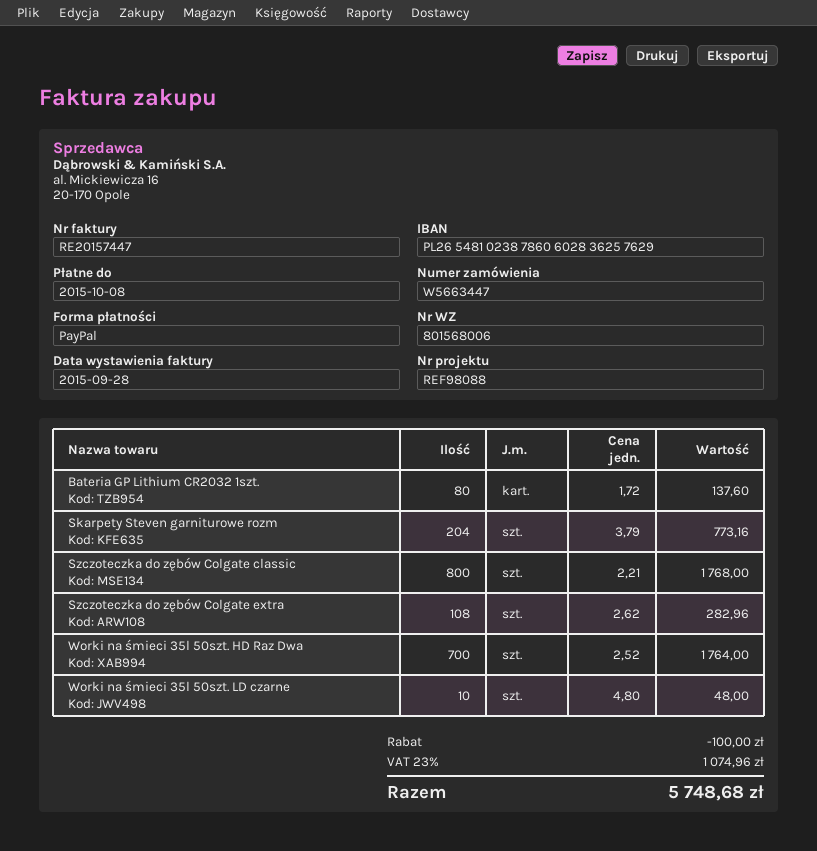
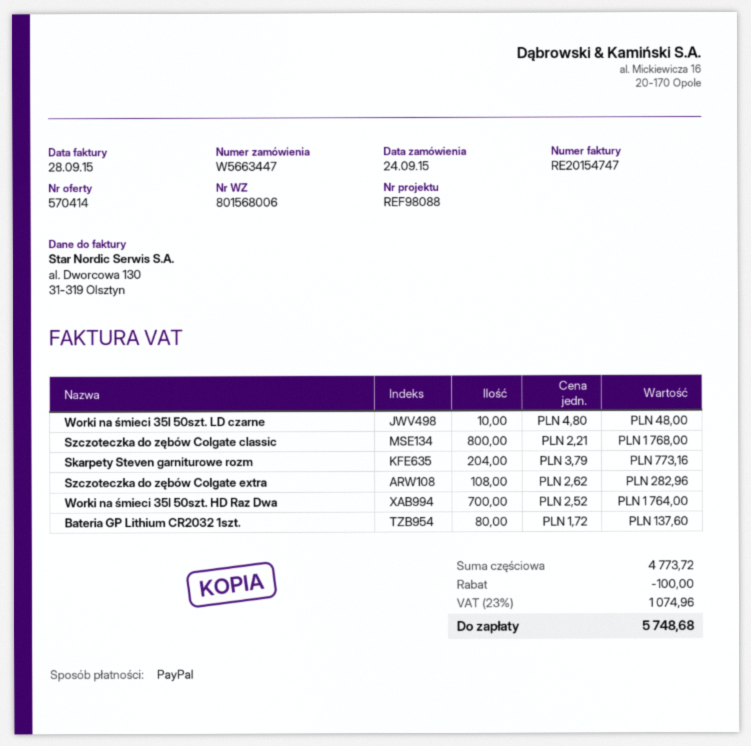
invoice number: RE20157447 -> RE20154747

